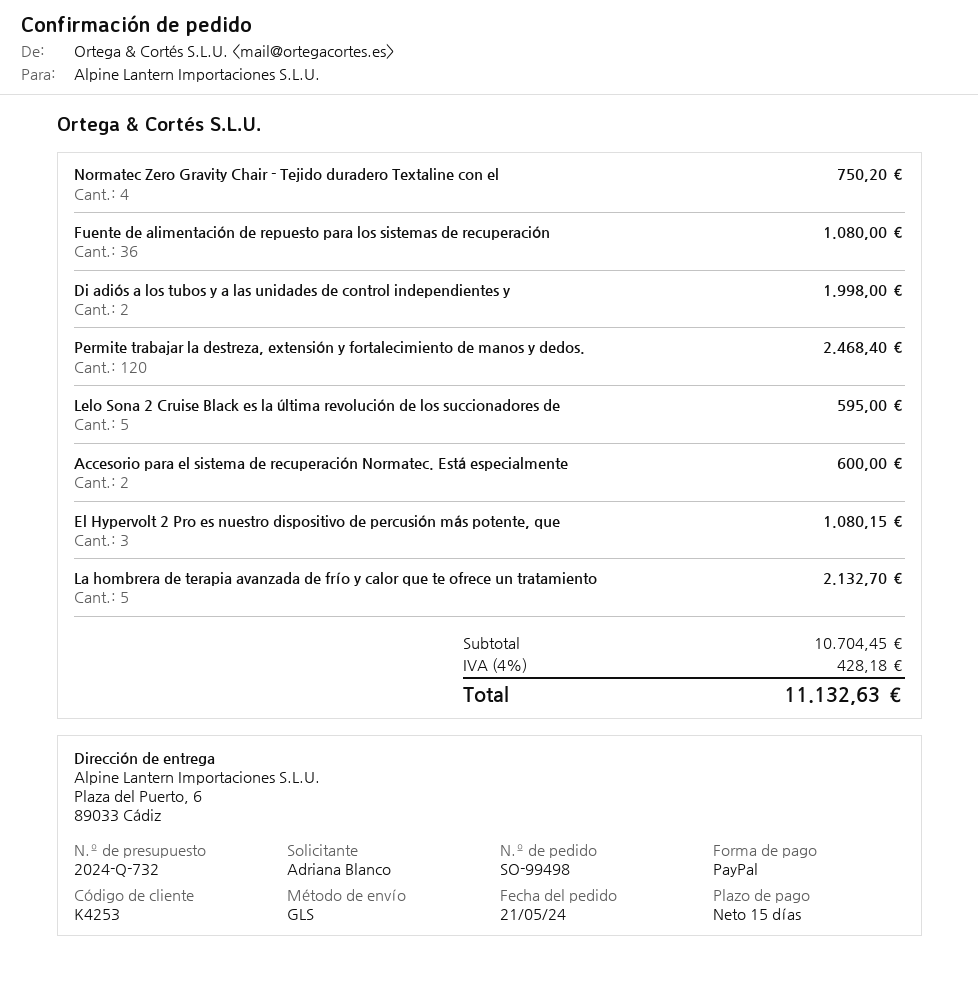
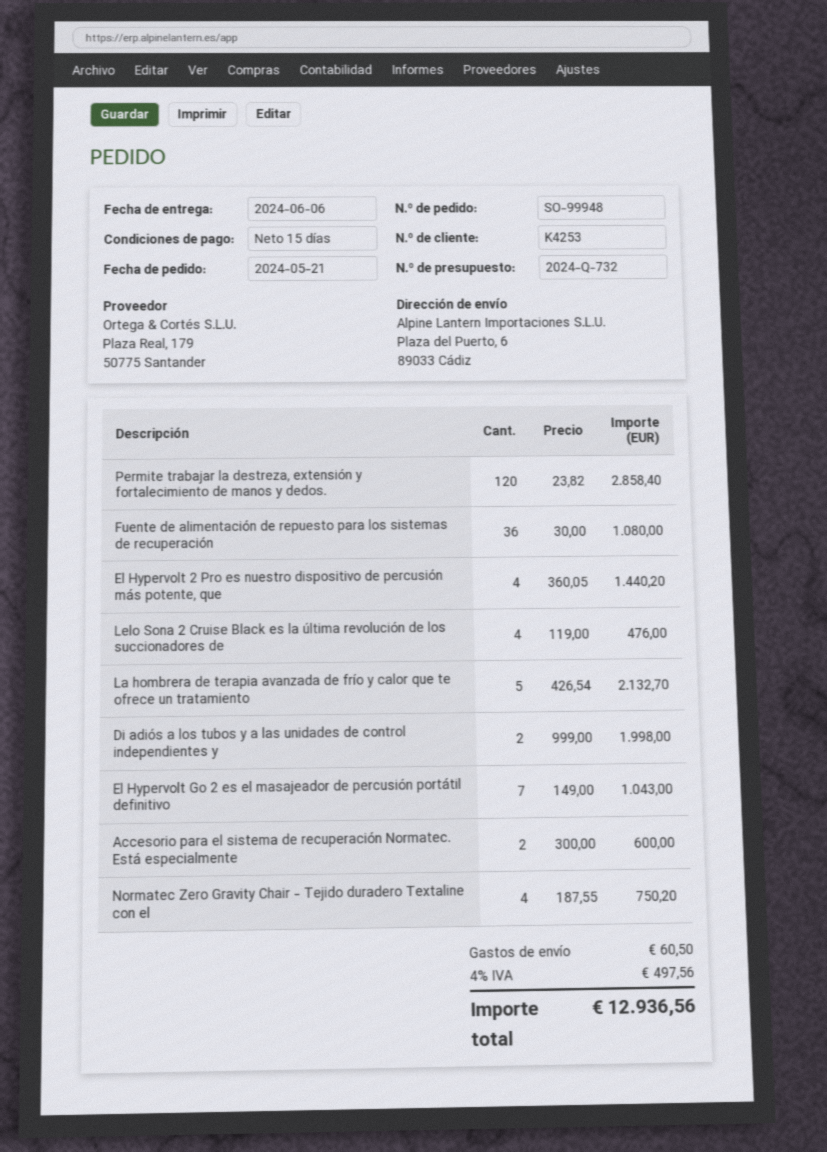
order number: SO-99498 -> SO-99948
Permite trabajar la destreza, extensión y fortalecimiento de manos y dedos.: 120 for 2468.40 -> 120 for 2858.40
Lelo Sona 2 Cruise Black es la última revolución de los succionadores de: 5 for 595.00 -> 4 for 476.00
El Hypervolt 2 Pro es nuestro dispositivo de percusión más potente, que: 3 for 1080.15 -> 4 for 1440.20
El Hypervolt Go 2 es el masajeador de percusión portátil definitivo: none -> 7 for 1043.00
shipping: none -> 60.50
tax: 4% = 428.18 -> 4% = 497.56
total: 11132.63 -> 12936.56

